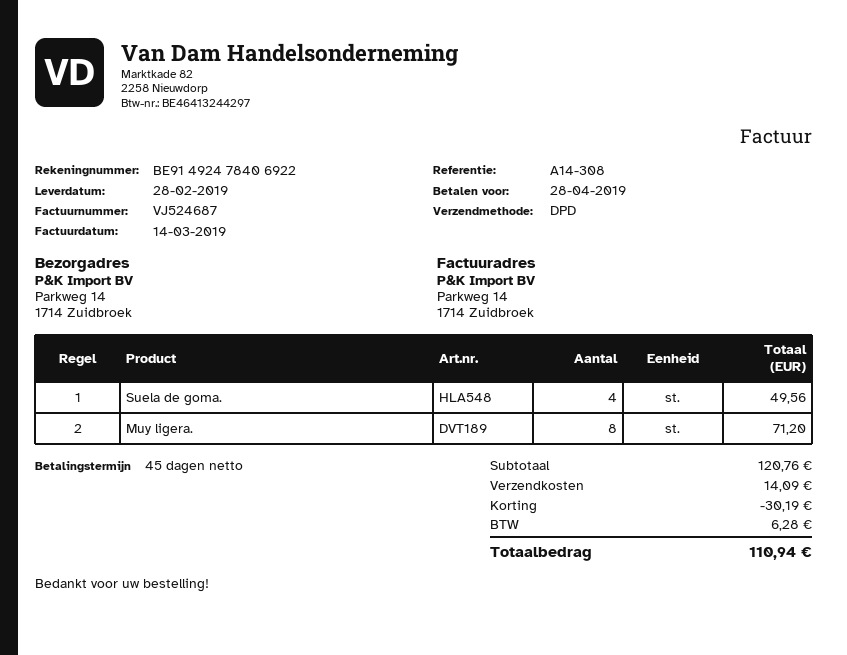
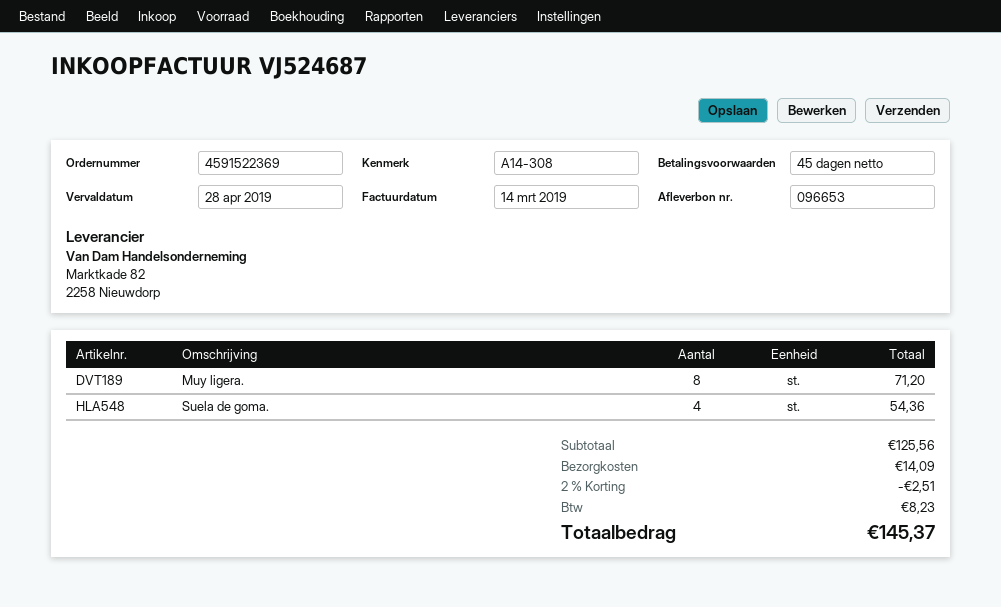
Suela de goma.: 4 for 49.56 -> 4 for 54.36
subtotal: 120.76 -> 125.56
discount: 30.19 -> 2.51
tax: 6.28 -> 8.23
total: 110.94 -> 145.37

